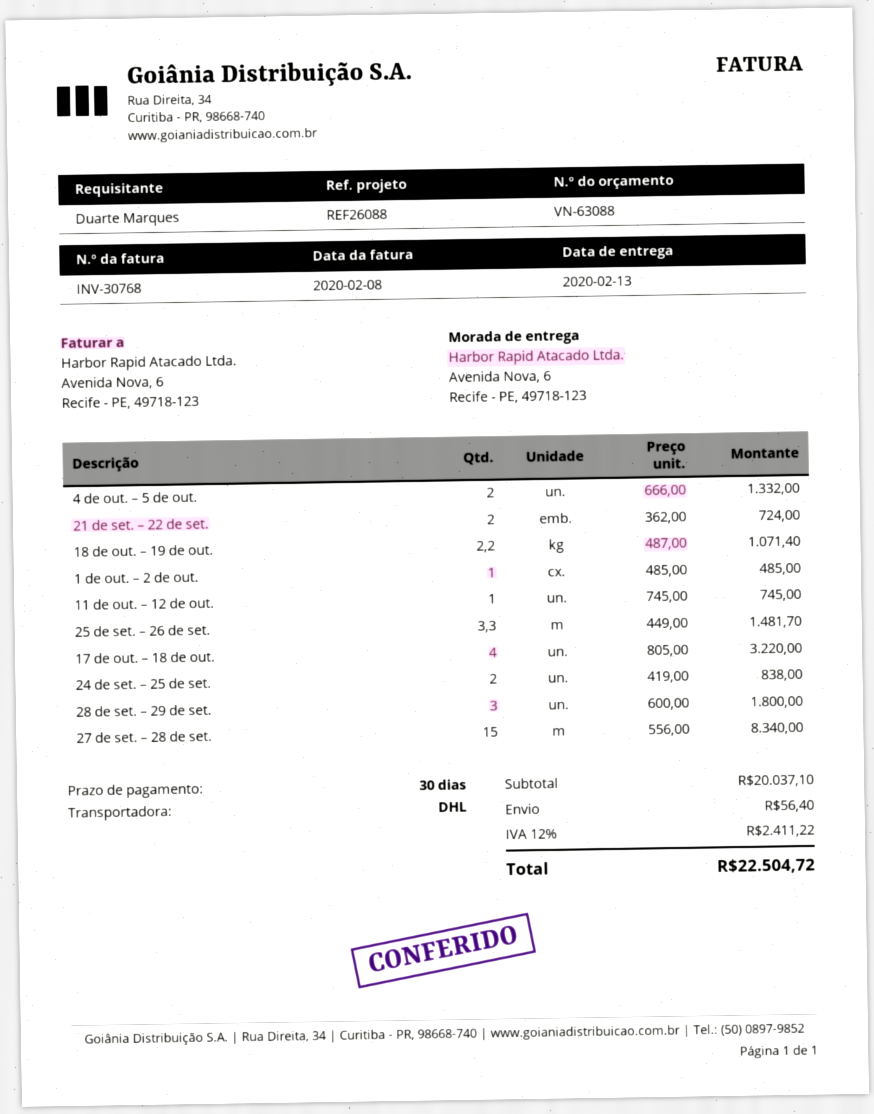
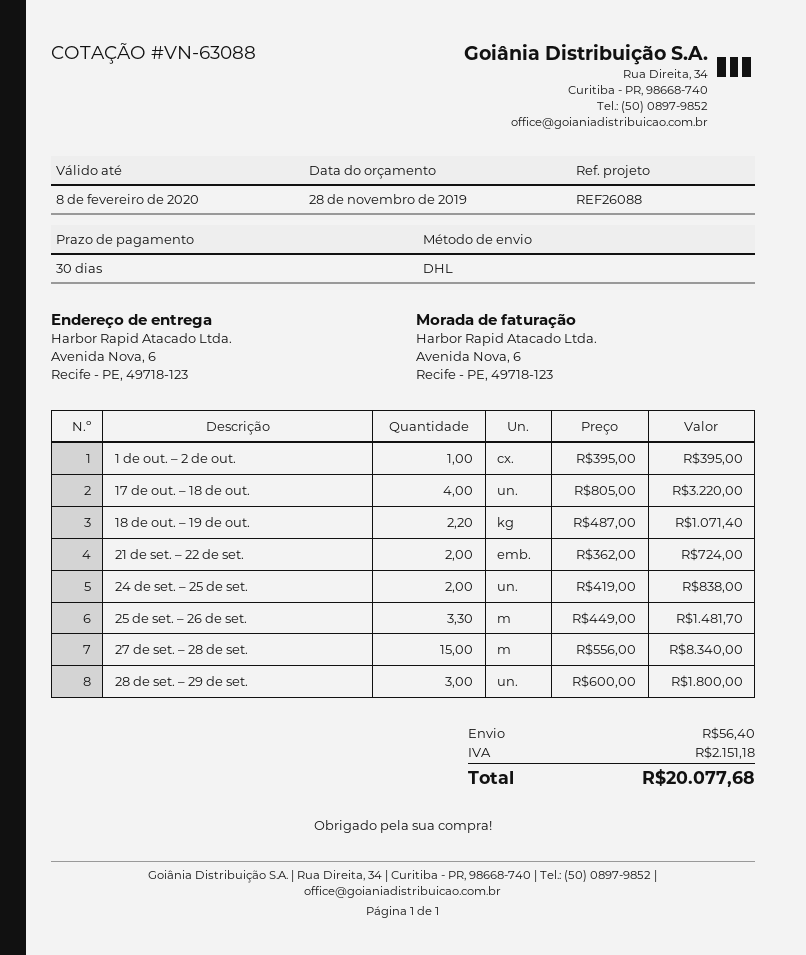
4 de out. – 5 de out.: 2 x 666.00 = 1332.00 -> none
1 de out. – 2 de out.: 1 x 485.00 = 485.00 -> 1 x 395.00 = 395.00
11 de out. – 12 de out.: 1 x 745.00 = 745.00 -> none
tax: 2411.22 -> 2151.18
total: 22504.72 -> 20077.68

